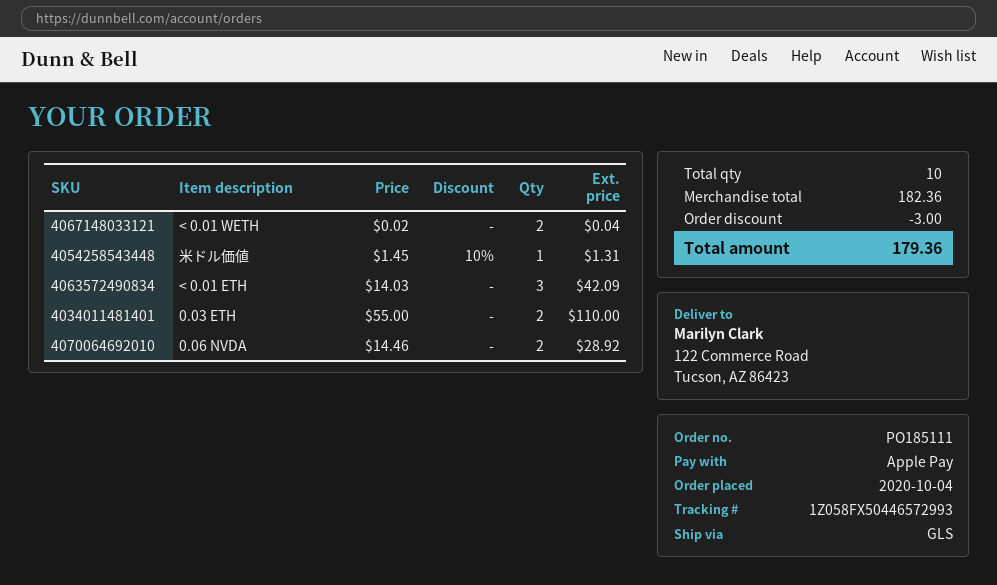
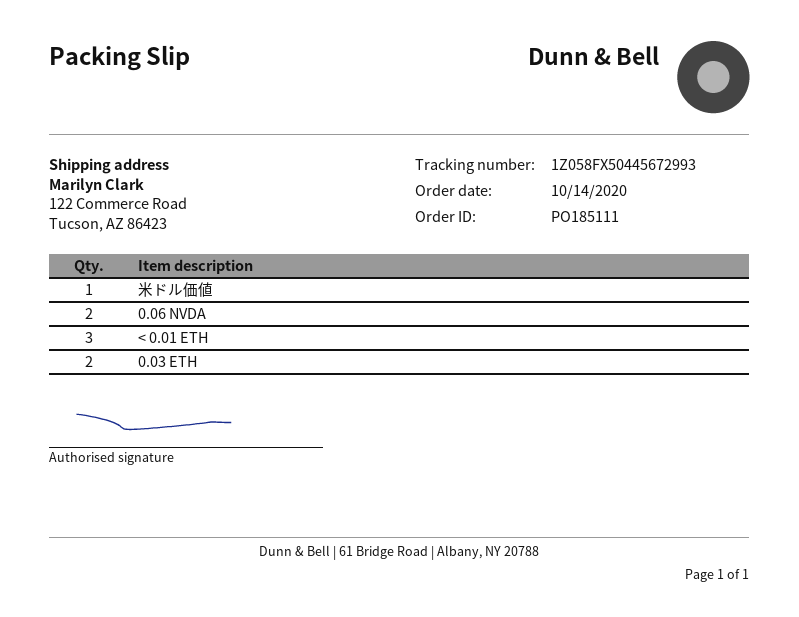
order date: 2020-10-04 -> 2020-10-14
tracking number: 1Z058FX50446572993 -> 1Z058FX50445672993
< 0.01 WETH: 2 -> none

